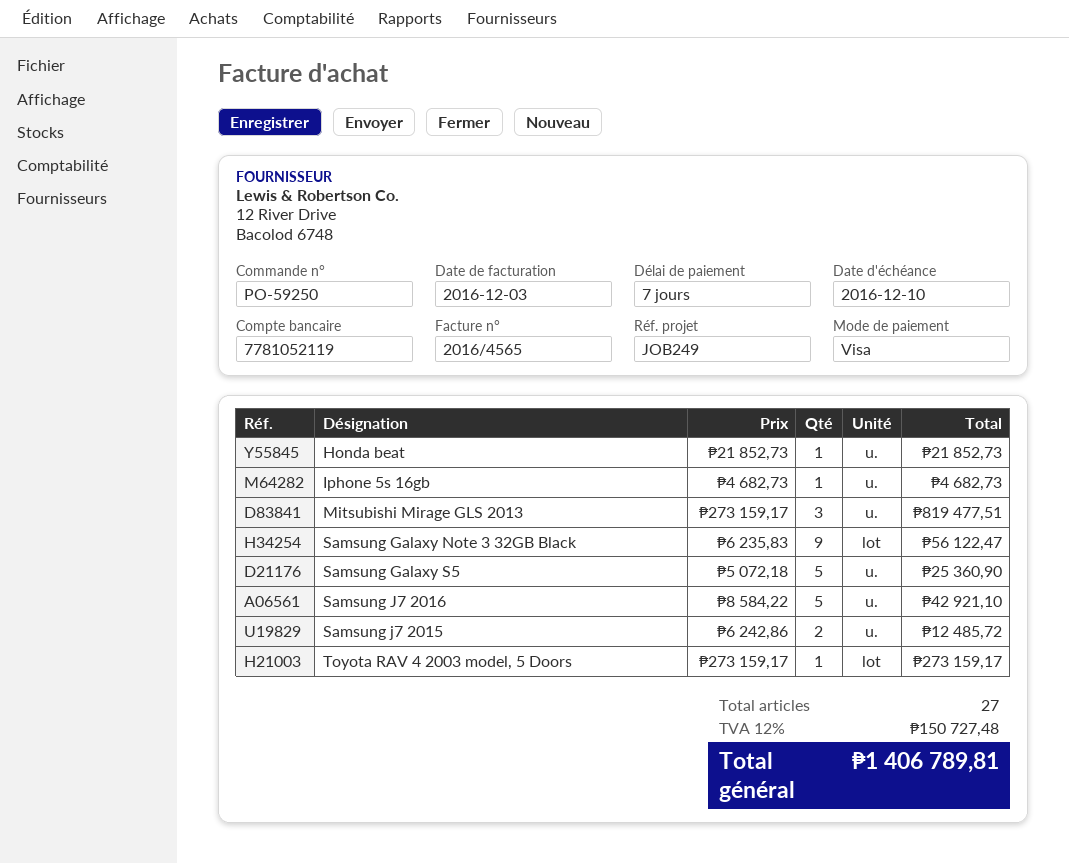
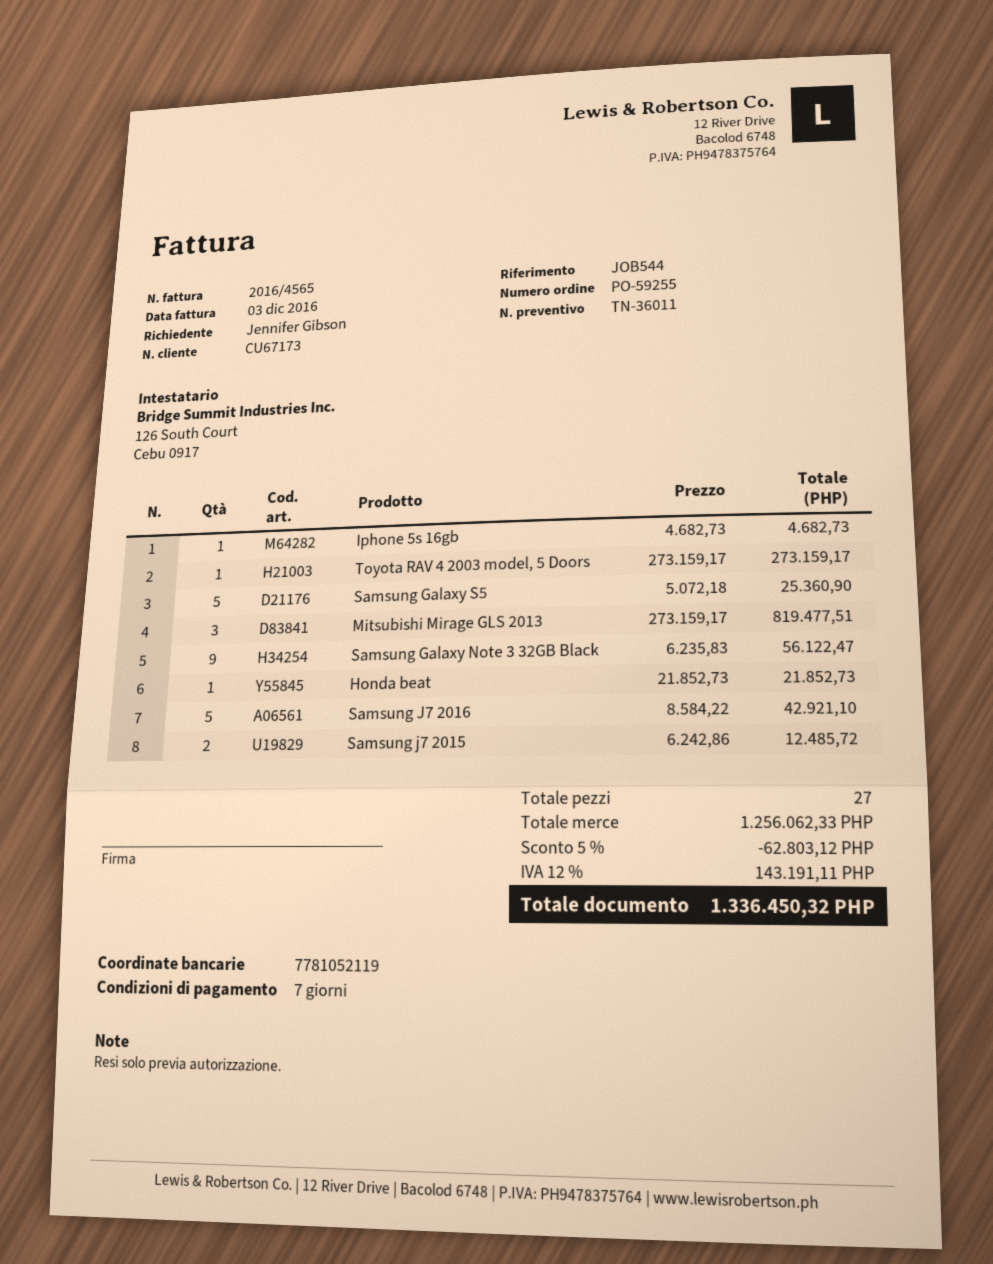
order number: PO-59250 -> PO-59255
reference: JOB249 -> JOB544
discount: none -> 5% = 62803.12
tax: 12% = 150727.48 -> 12% = 143191.11
total: 1406789.81 -> 1336450.32

